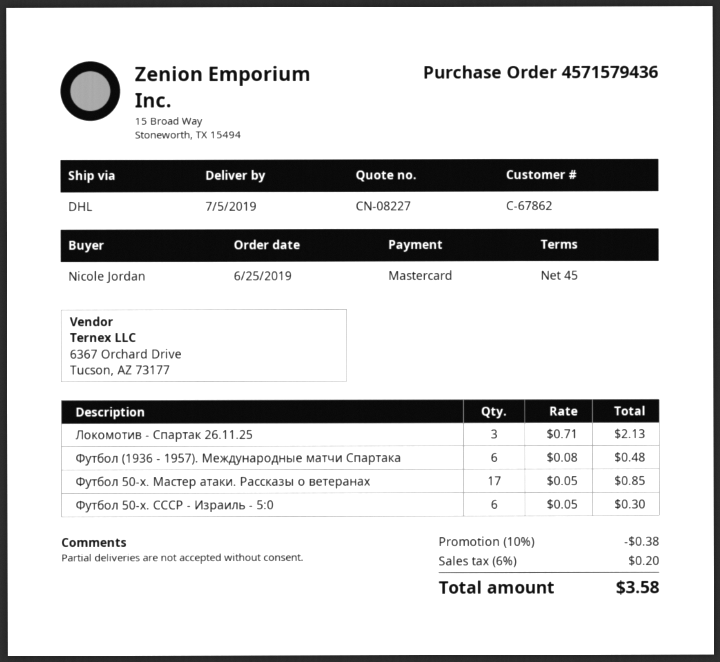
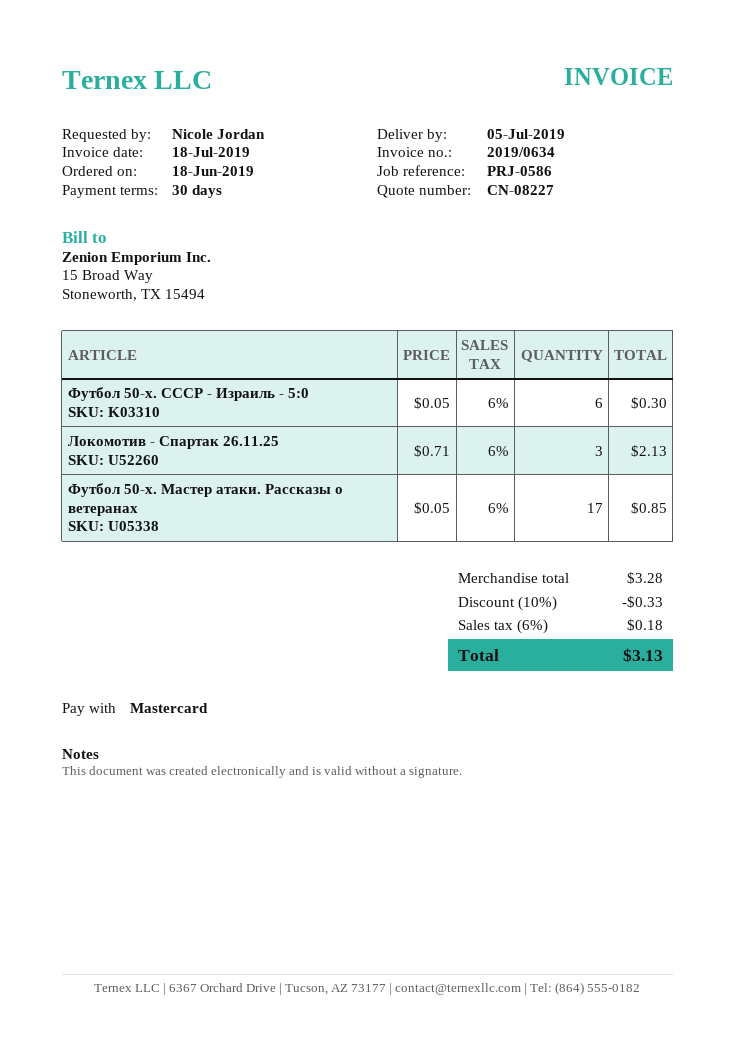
order date: 2019-06-25 -> 2019-06-18
payment terms: 45 days -> 30 days
Футбол (1936 - 1957). Международные матчи Спартака: 6 x 0.08 = 0.48 -> none
discount: 10% = 0.38 -> 10% = 0.33
tax: 6% = 0.20 -> 6% = 0.18
total: 3.58 -> 3.13

